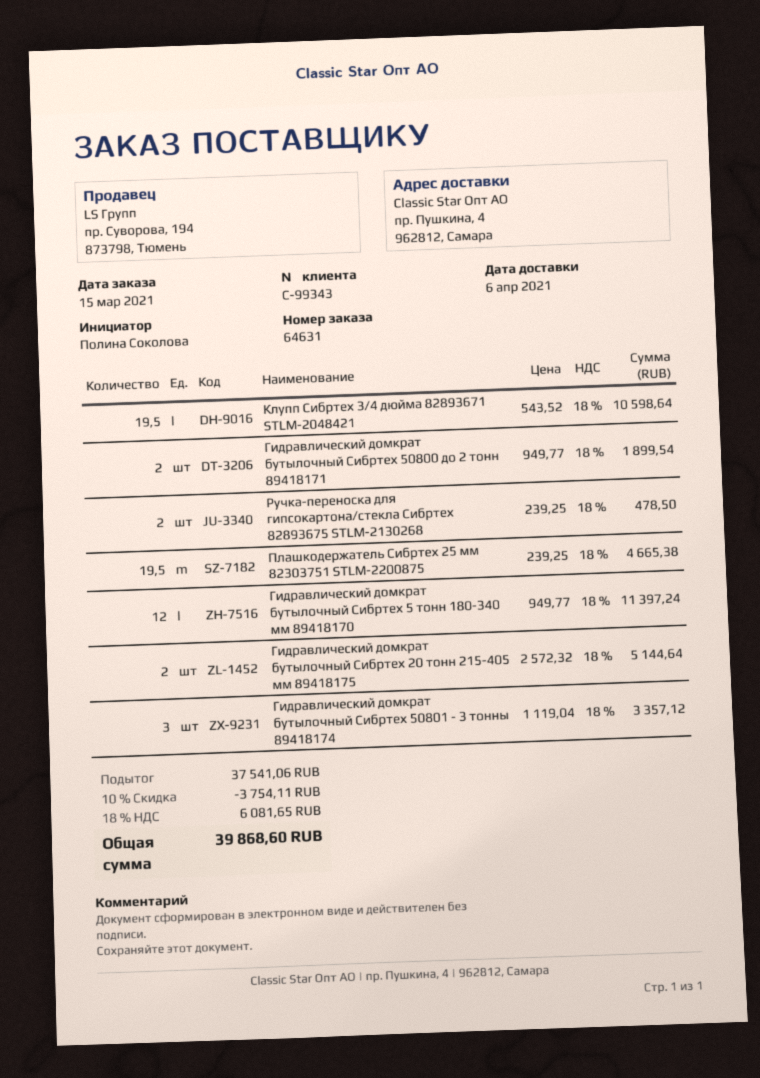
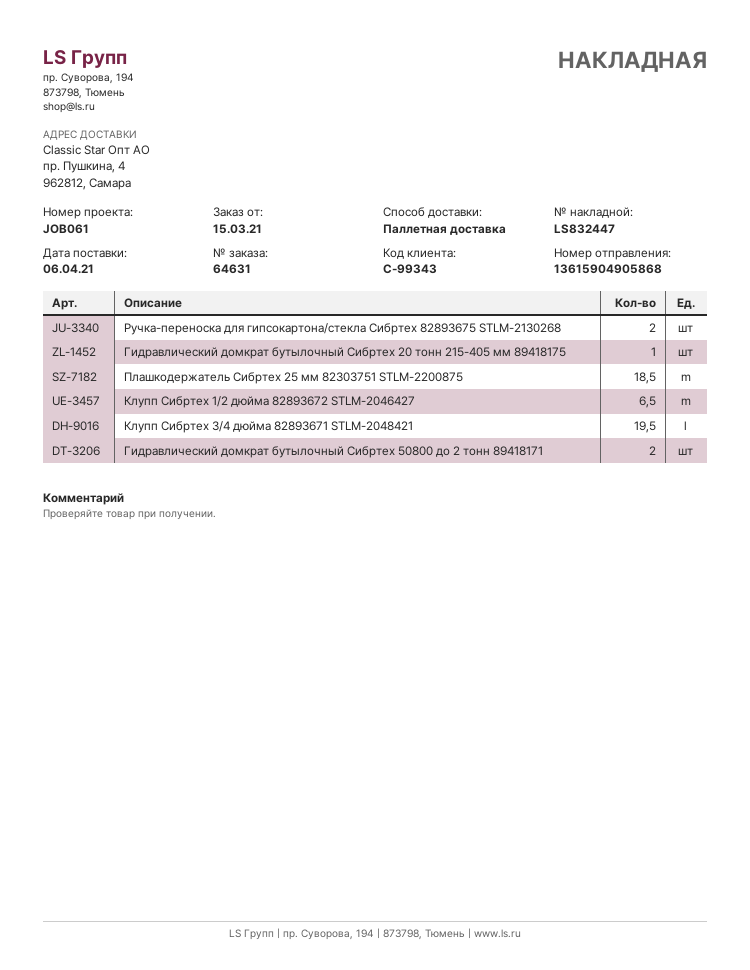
Плашкодержатель Сибртех 25 мм 82303751 STLM-2200875: 19.5 -> 18.5
Гидравлический домкрат бутылочный Сибртех 5 тонн 180-340 мм 89418170: 12 -> none
Гидравлический домкрат бутылочный Сибртех 20 тонн 215-405 мм 89418175: 2 -> 1
Гидравлический домкрат бутылочный Сибртех 50801 - 3 тонны 89418174: 3 -> none
Клупп Сибртех 1/2 дюйма 82893672 STLM-2046427: none -> 6.5

